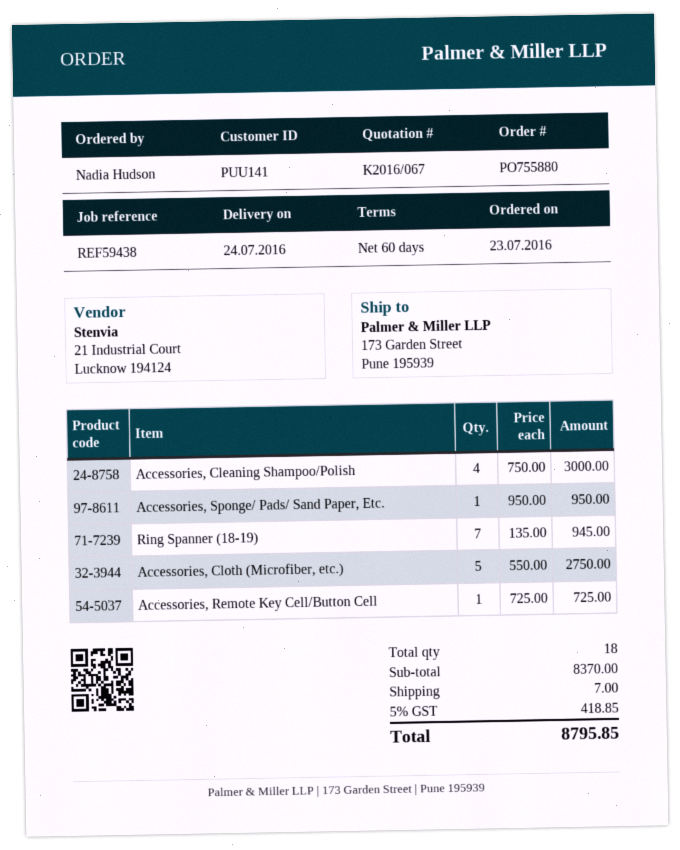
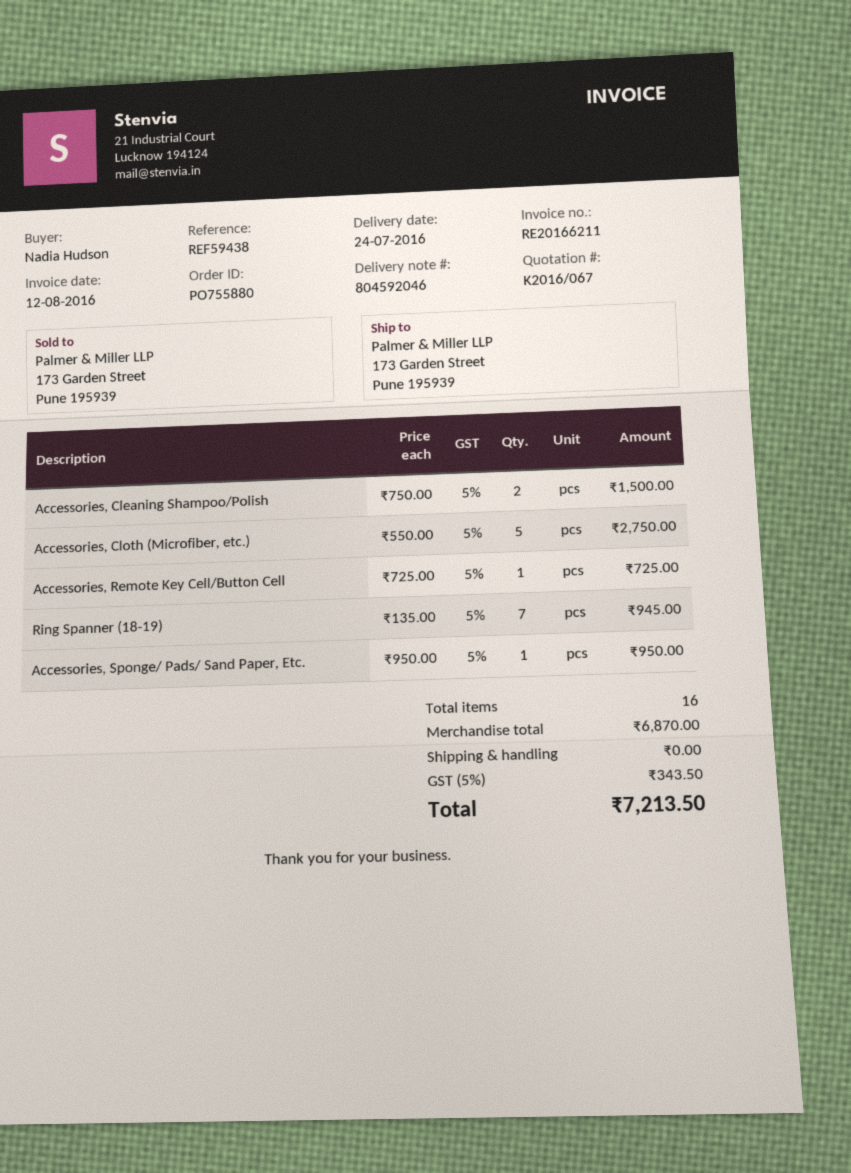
Accessories, Cleaning Shampoo/Polish: 4 x 750.00 = 3000.00 -> 2 x 750.00 = 1500.00
total quantity: 18 -> 16
subtotal: 8370.00 -> 6870.00
shipping: 7.00 -> 0.00
tax: 5% = 418.85 -> 5% = 343.50
total: 8795.85 -> 7213.50

